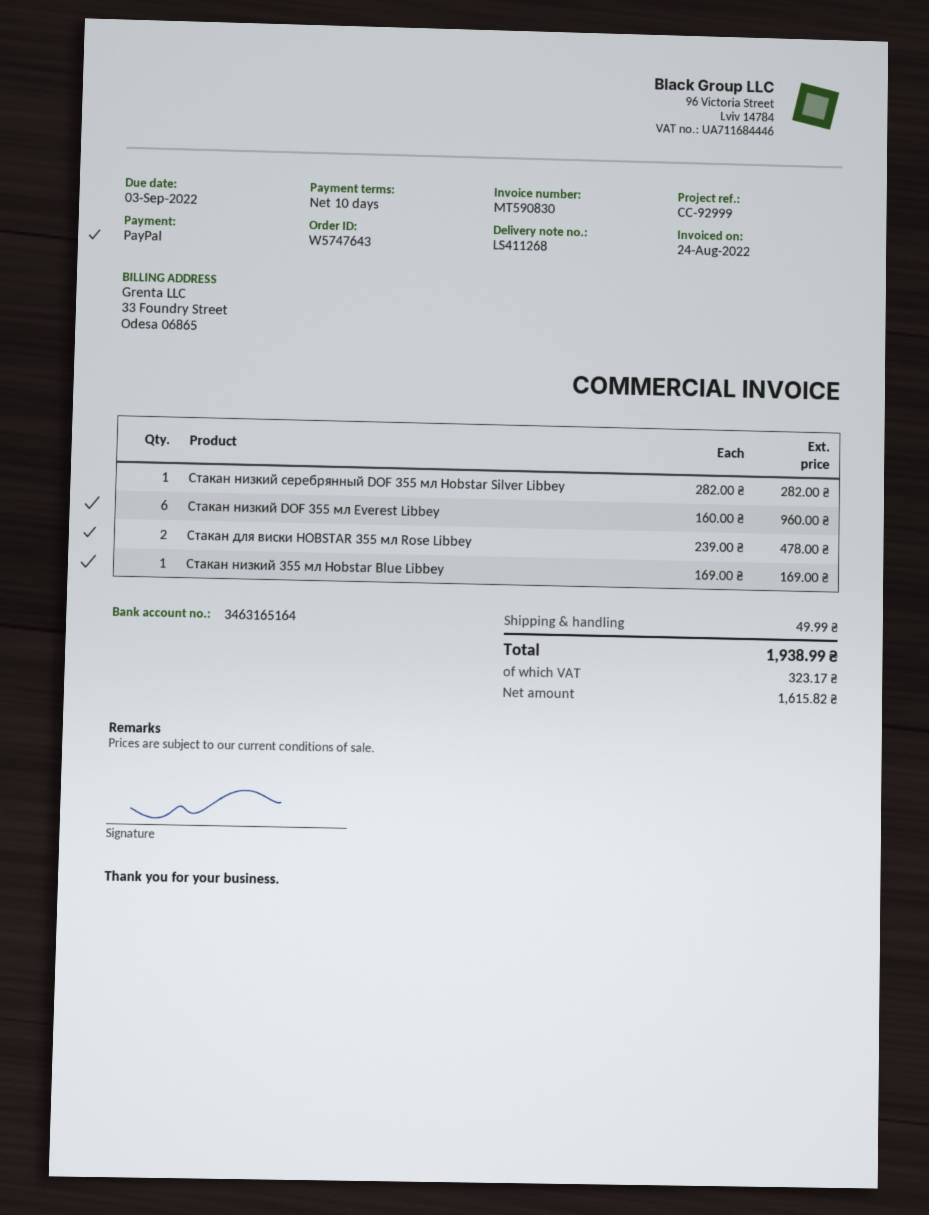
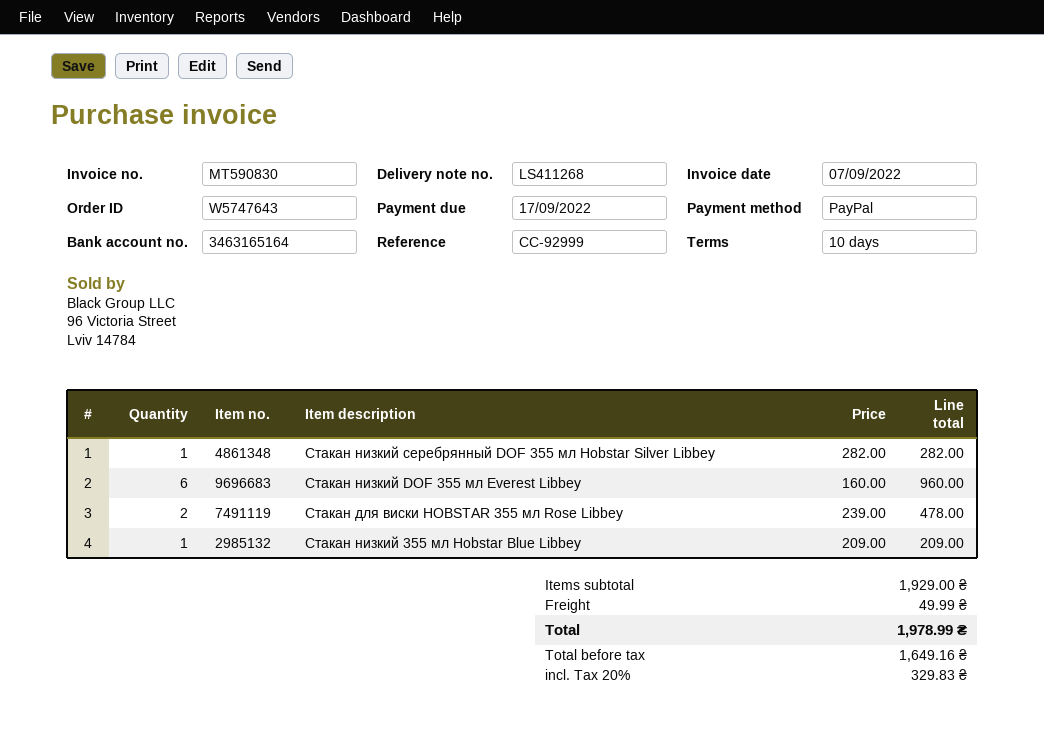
invoice date: 2022-08-24 -> 2022-09-07
due date: 2022-09-03 -> 2022-09-17
Стакан низкий 355 мл Hobstar Blue Libbey: 1 x 169.00 = 169.00 -> 1 x 209.00 = 209.00
net: 1615.82 -> 1649.16
tax: 323.17 -> 329.83
total: 1938.99 -> 1978.99

